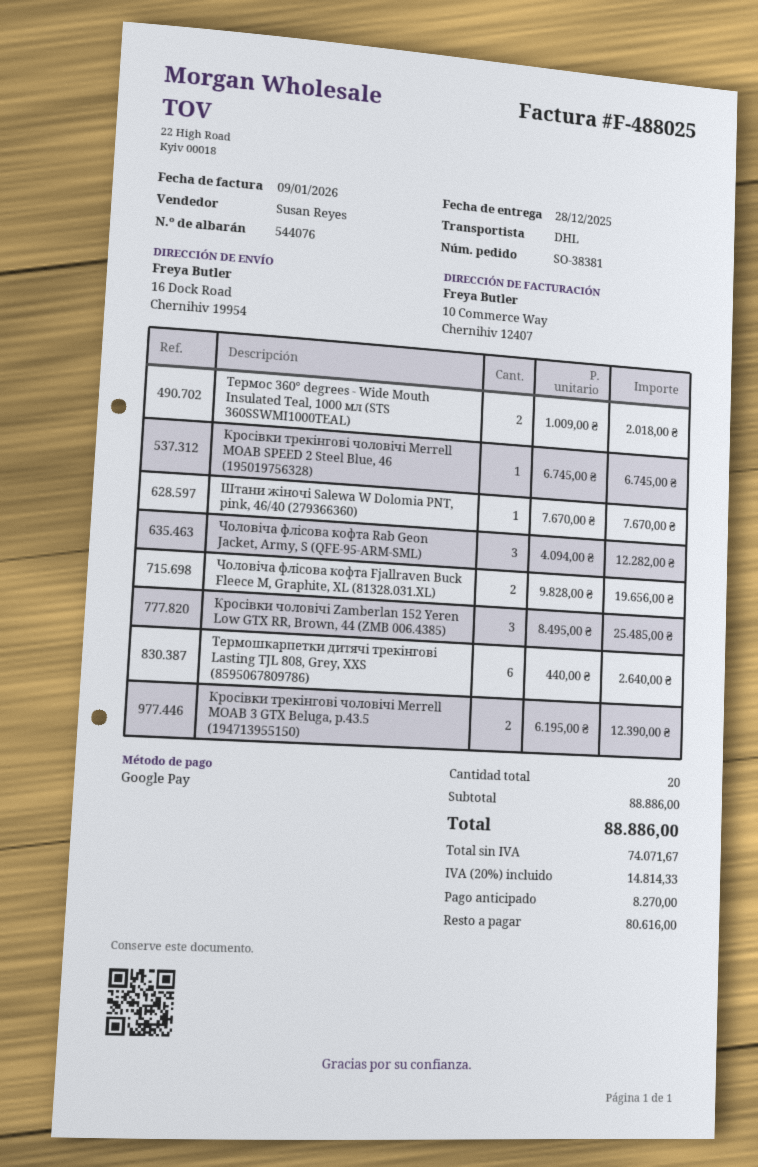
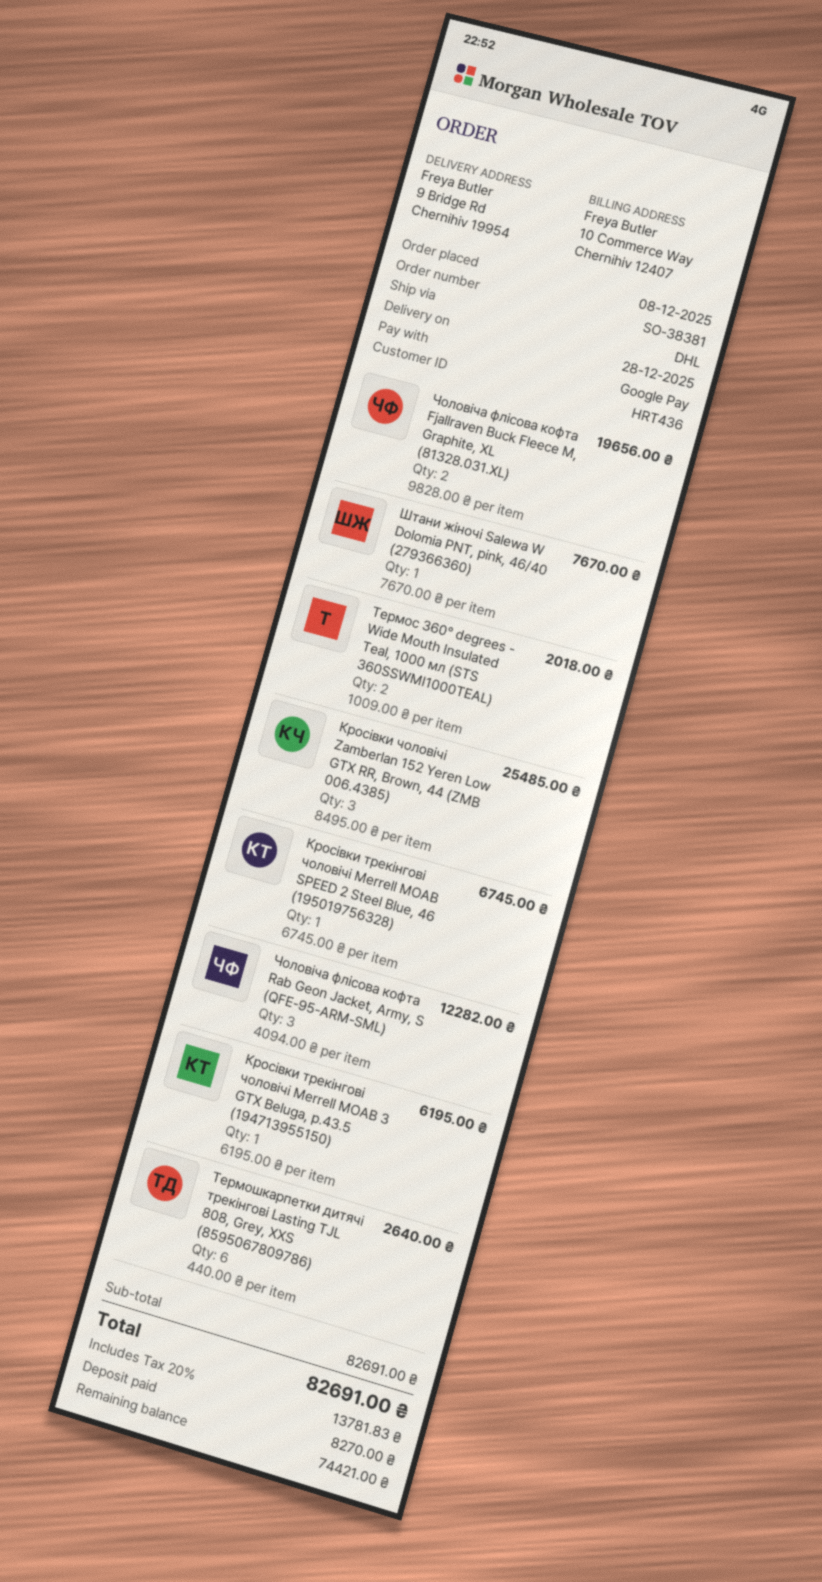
ship to: 16 Dock Road, Chernihiv 19954 -> 9 Bridge Rd, Chernihiv 19954
Кросівки трекінгові чоловічі Merrell MOAB 3 GTX Beluga, р.43.5 (194713955150): 2 x 6195.00 = 12390.00 -> 1 x 6195.00 = 6195.00
subtotal: 88886.00 -> 82691.00
tax: 20% = 14814.33 -> 20% = 13781.83
total: 88886.00 -> 82691.00
balance: 80616.00 -> 74421.00

